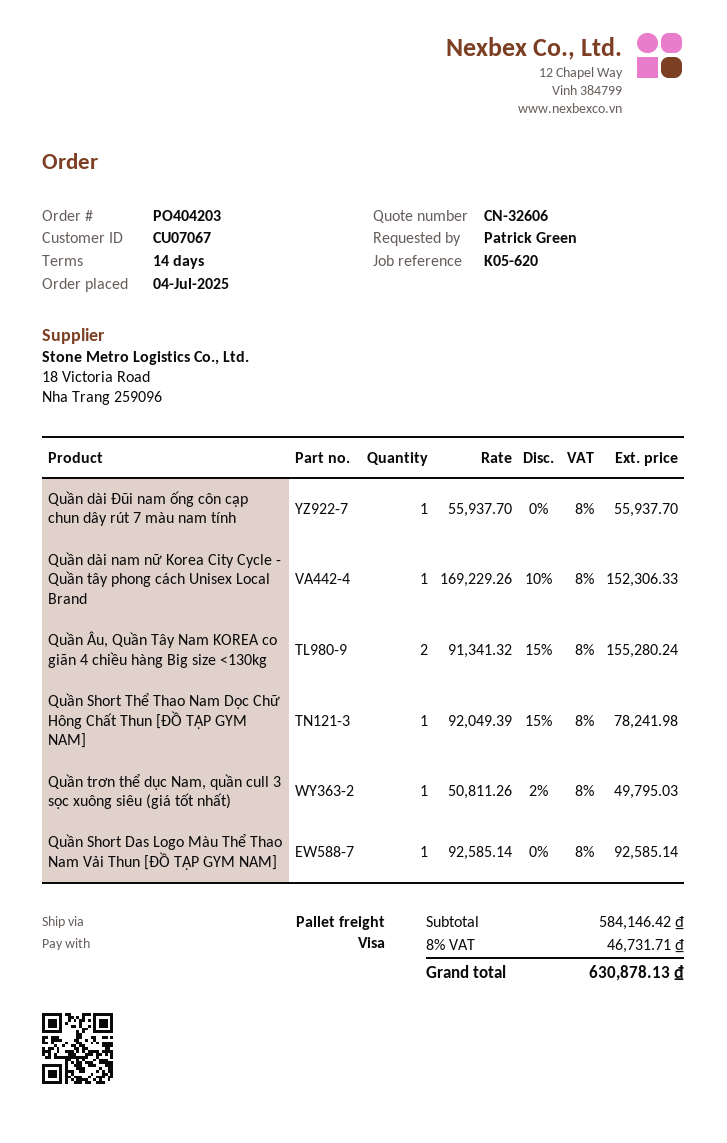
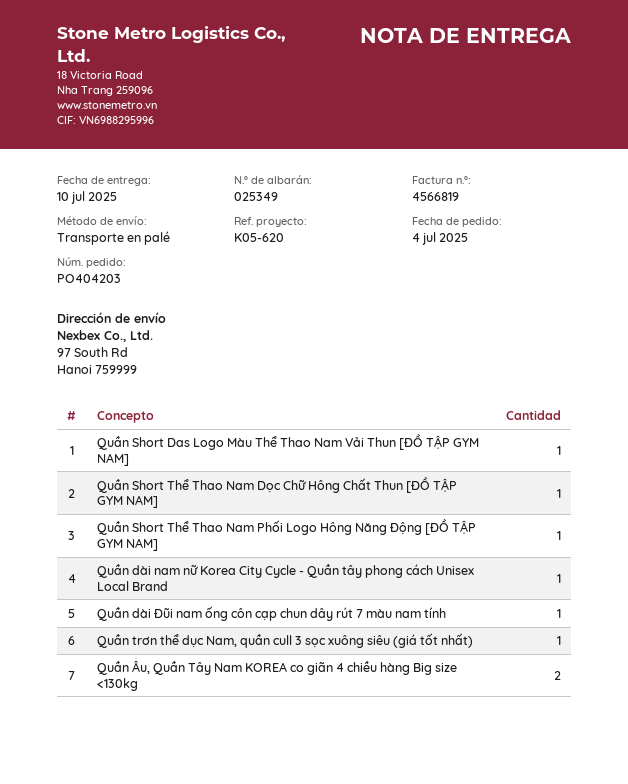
Quần Short Thể Thao Nam Phối Logo Hông Năng Động [ĐỒ TẬP GYM NAM]: none -> 1

